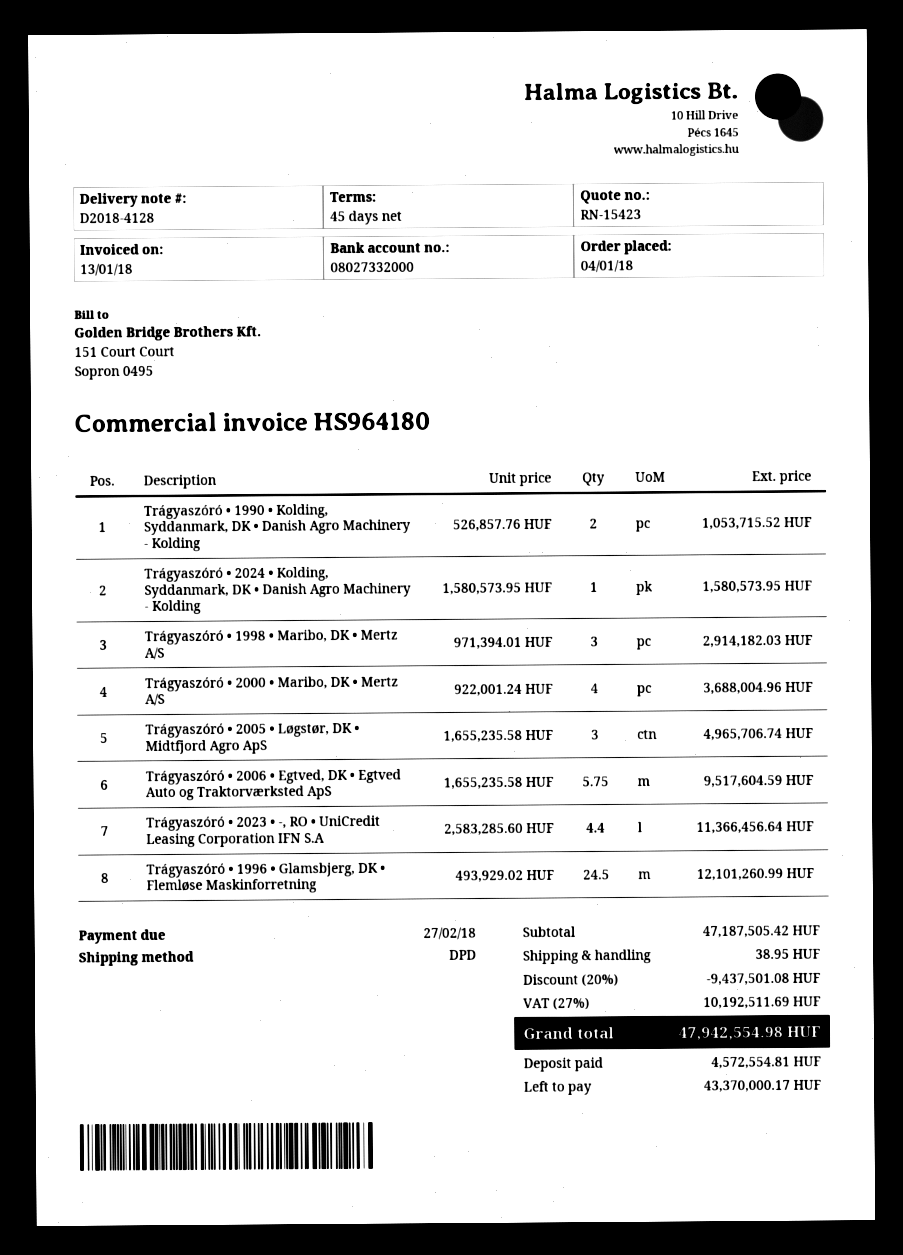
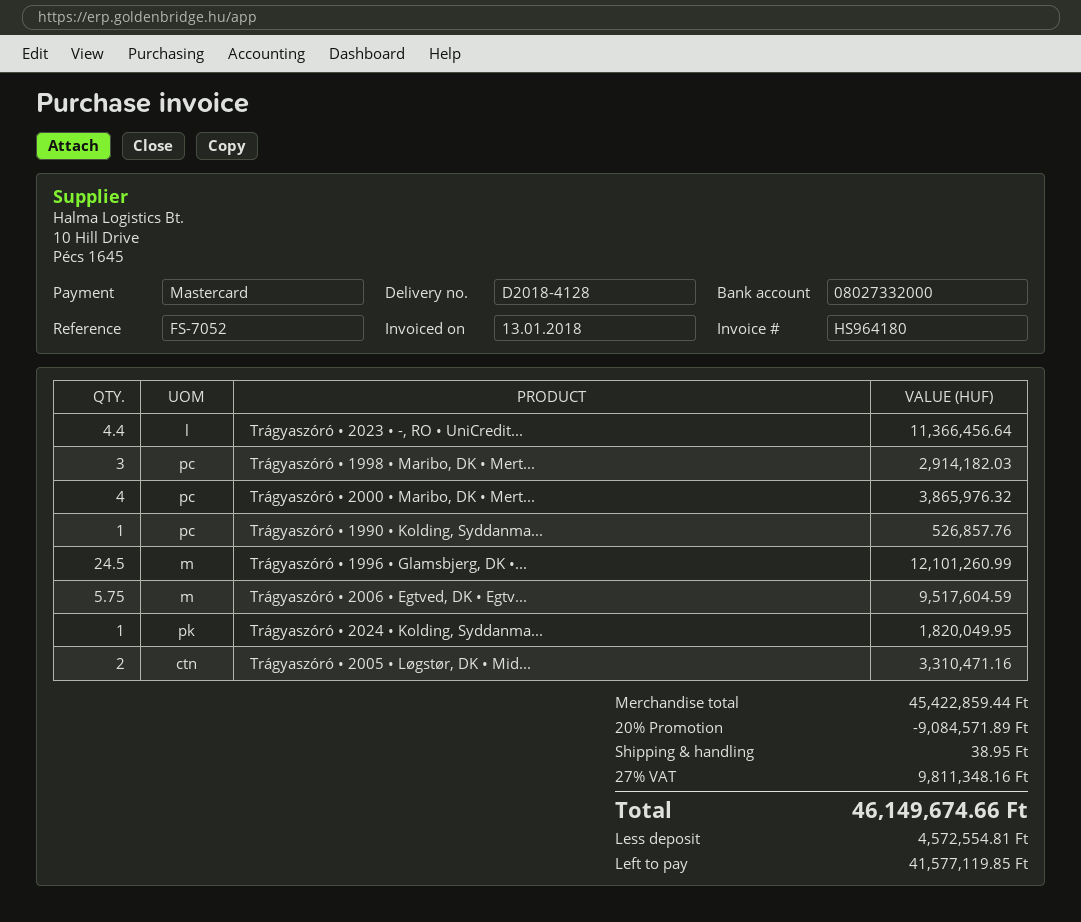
Trágyaszóró • 1990 • Kolding, Syddanmark, DK • Danish Agro Machinery - Kolding: 2 for 1053715.52 -> 1 for 526857.76
Trágyaszóró • 2024 • Kolding, Syddanmark, DK • Danish Agro Machinery - Kolding: 1 for 1580573.95 -> 1 for 1820049.95
Trágyaszóró • 2000 • Maribo, DK • Mertz A/S: 4 for 3688004.96 -> 4 for 3865976.32
Trágyaszóró • 2005 • Løgstør, DK • Midtfjord Agro ApS: 3 for 4965706.74 -> 2 for 3310471.16
subtotal: 47187505.42 -> 45422859.44
discount: 20% = 9437501.08 -> 20% = 9084571.89
tax: 27% = 10192511.69 -> 27% = 9811348.16
total: 47942554.98 -> 46149674.66
balance: 43370000.17 -> 41577119.85

